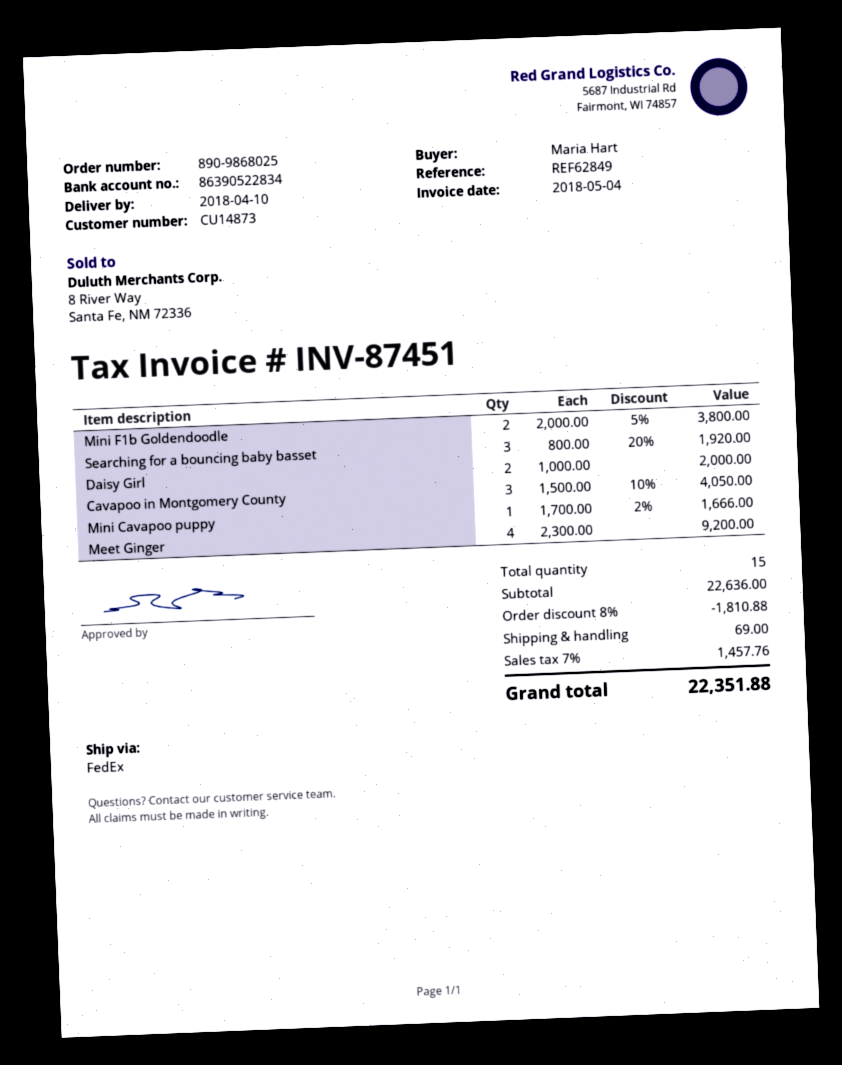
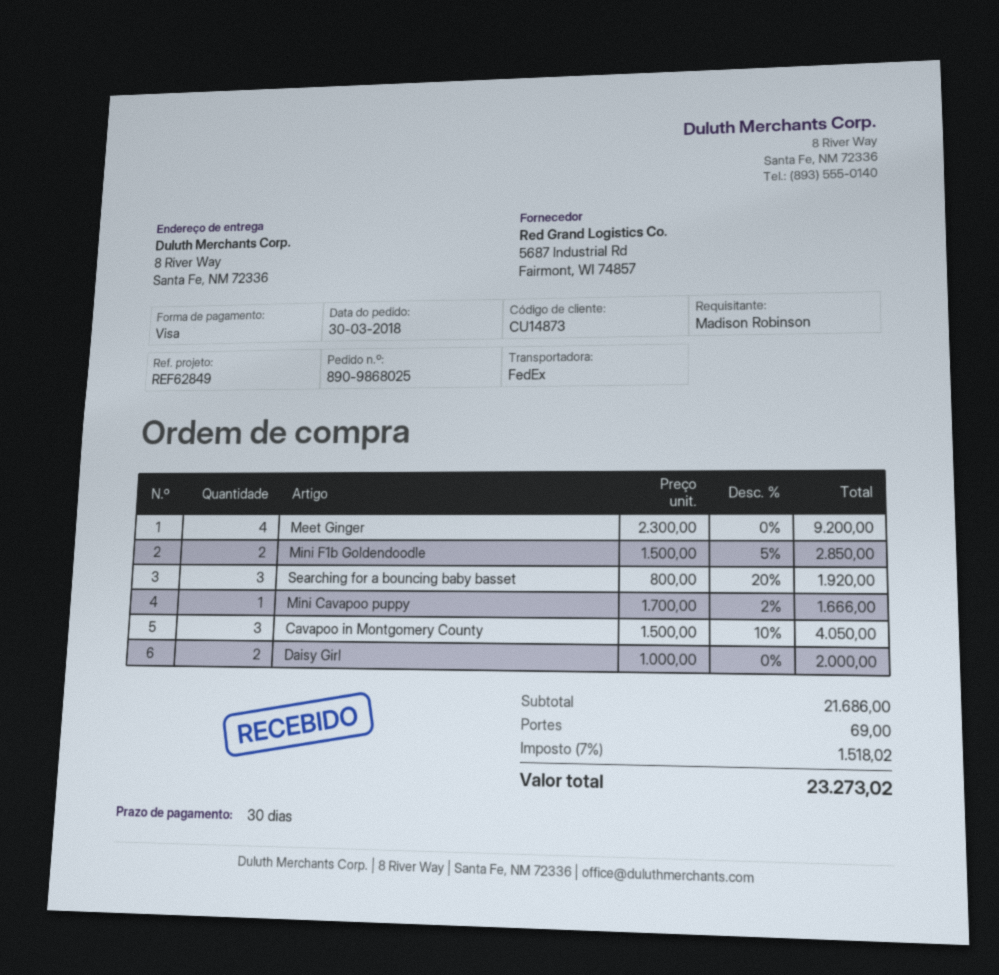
ordered by: Maria Hart -> Madison Robinson
Mini F1b Goldendoodle: 2 x 2000.00 - 5% = 3800.00 -> 2 x 1500.00 - 5% = 2850.00
subtotal: 22636.00 -> 21686.00
discount: 8% = 1810.88 -> none
tax: 7% = 1457.76 -> 7% = 1518.02
total: 22351.88 -> 23273.02

